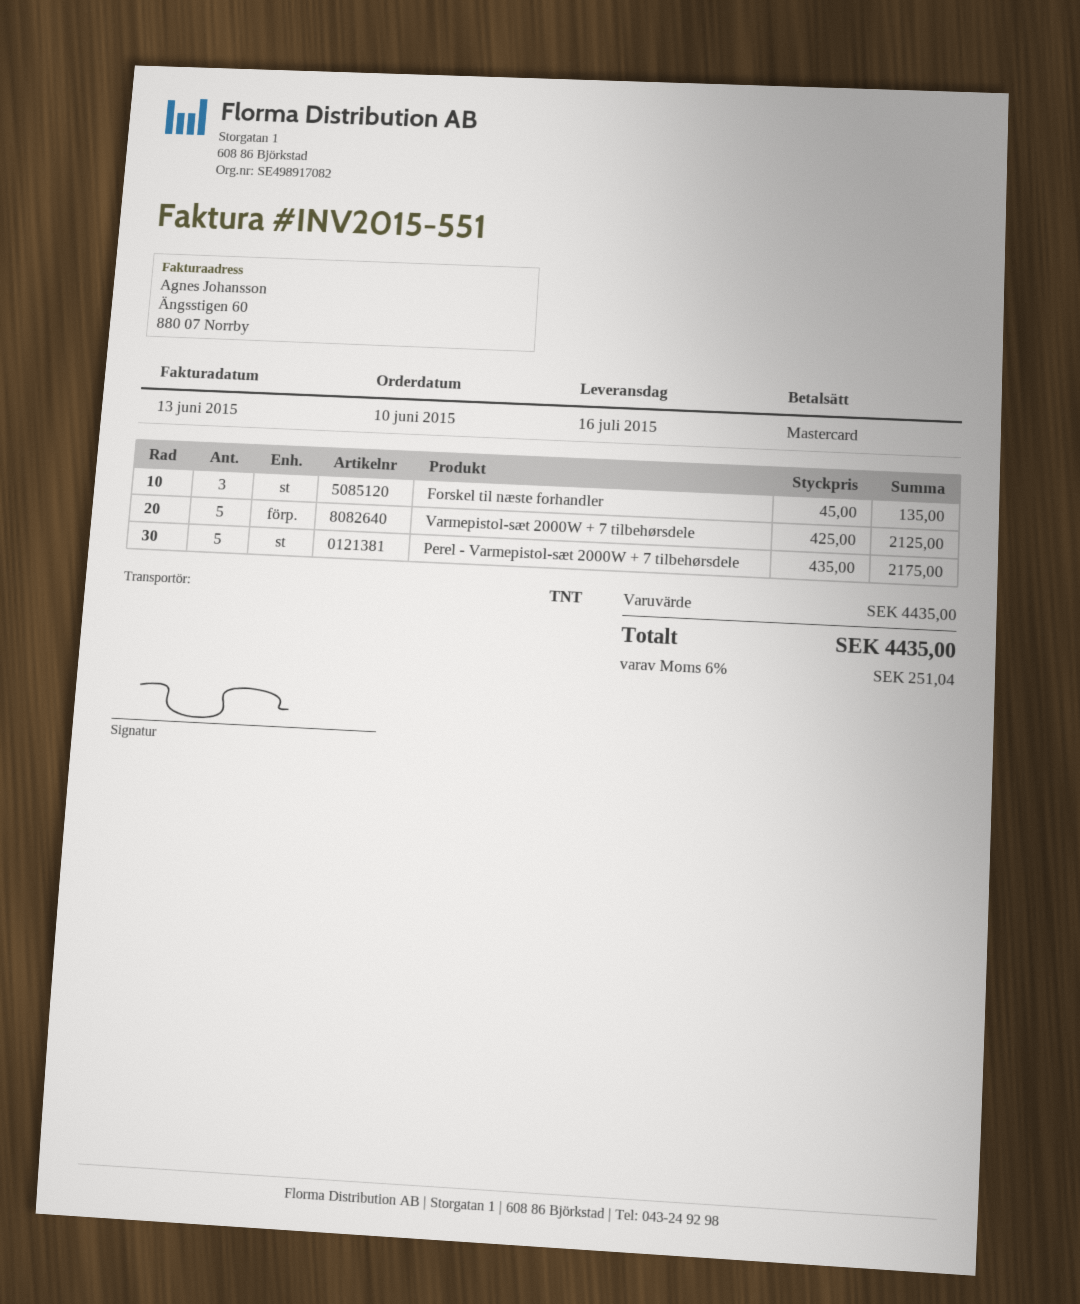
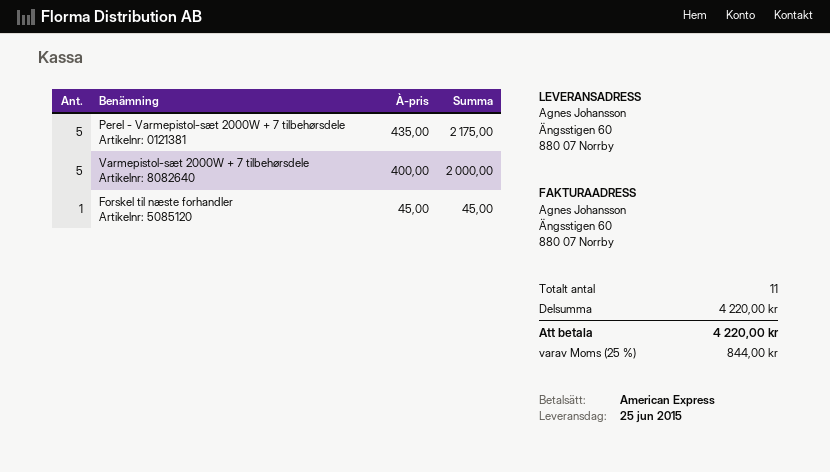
delivery date: 2015-07-16 -> 2015-06-25
payment method: Mastercard -> American Express
Forskel til næste forhandler: 3 x 45.00 = 135.00 -> 1 x 45.00 = 45.00
Varmepistol-sæt 2000W + 7 tilbehørsdele: 5 x 425.00 = 2125.00 -> 5 x 400.00 = 2000.00
subtotal: 4435.00 -> 4220.00
tax: 6% = 251.04 -> 25% = 844.00
total: 4435.00 -> 4220.00

